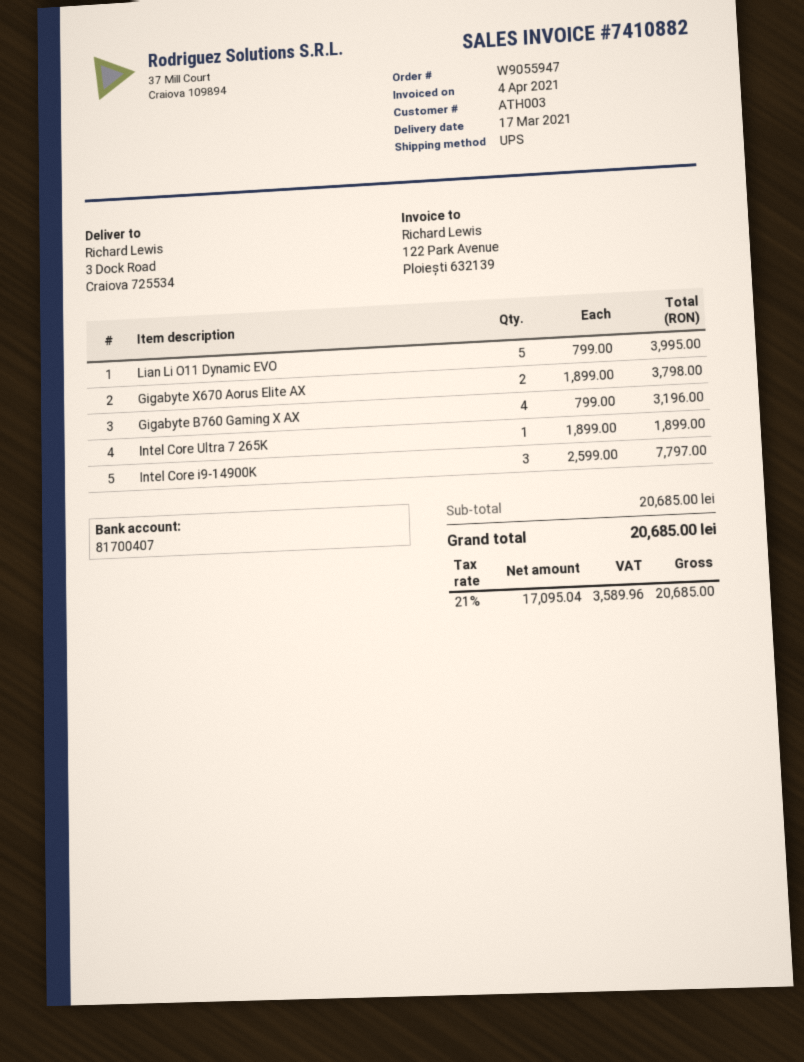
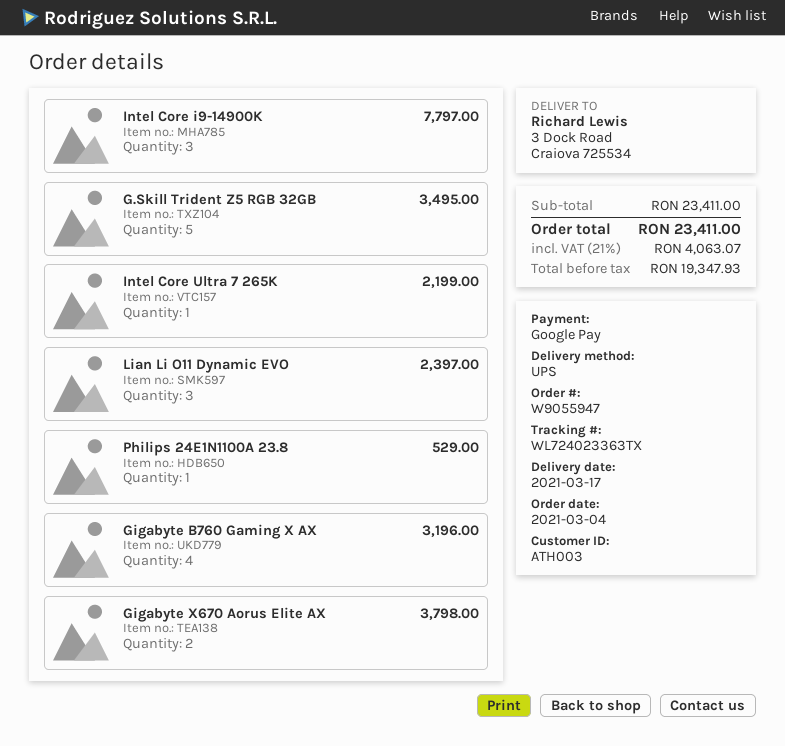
Lian Li O11 Dynamic EVO: 5 for 3995.00 -> 3 for 2397.00
Intel Core Ultra 7 265K: 1 for 1899.00 -> 1 for 2199.00
G.Skill Trident Z5 RGB 32GB: none -> 5 for 3495.00
Philips 24E1N1100A 23.8: none -> 1 for 529.00
subtotal: 20685.00 -> 23411.00
net: 17095.04 -> 19347.93
tax: 21% = 3589.96 -> 21% = 4063.07
total: 20685.00 -> 23411.00

